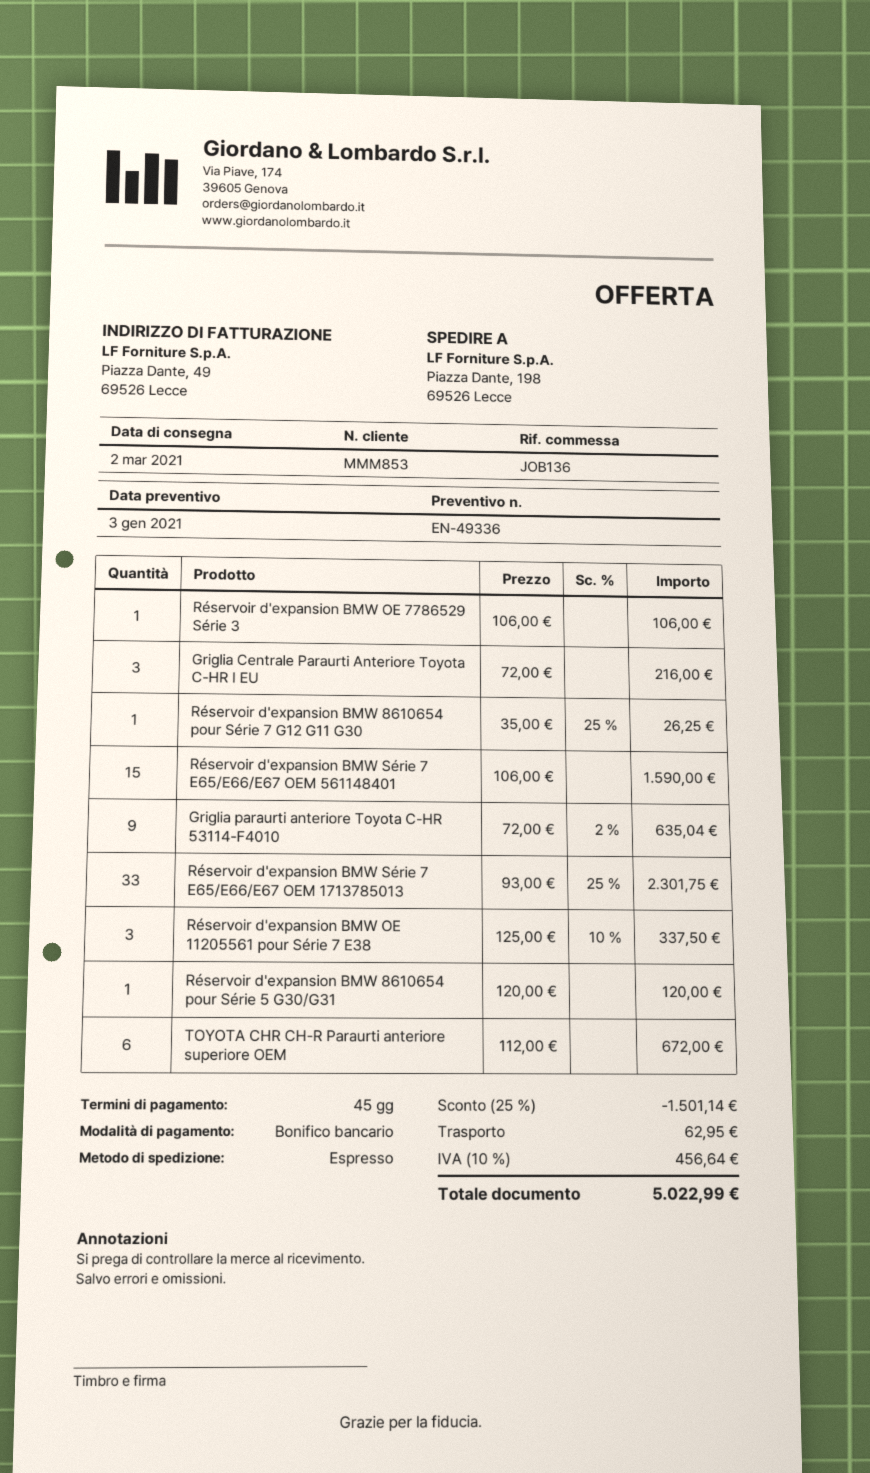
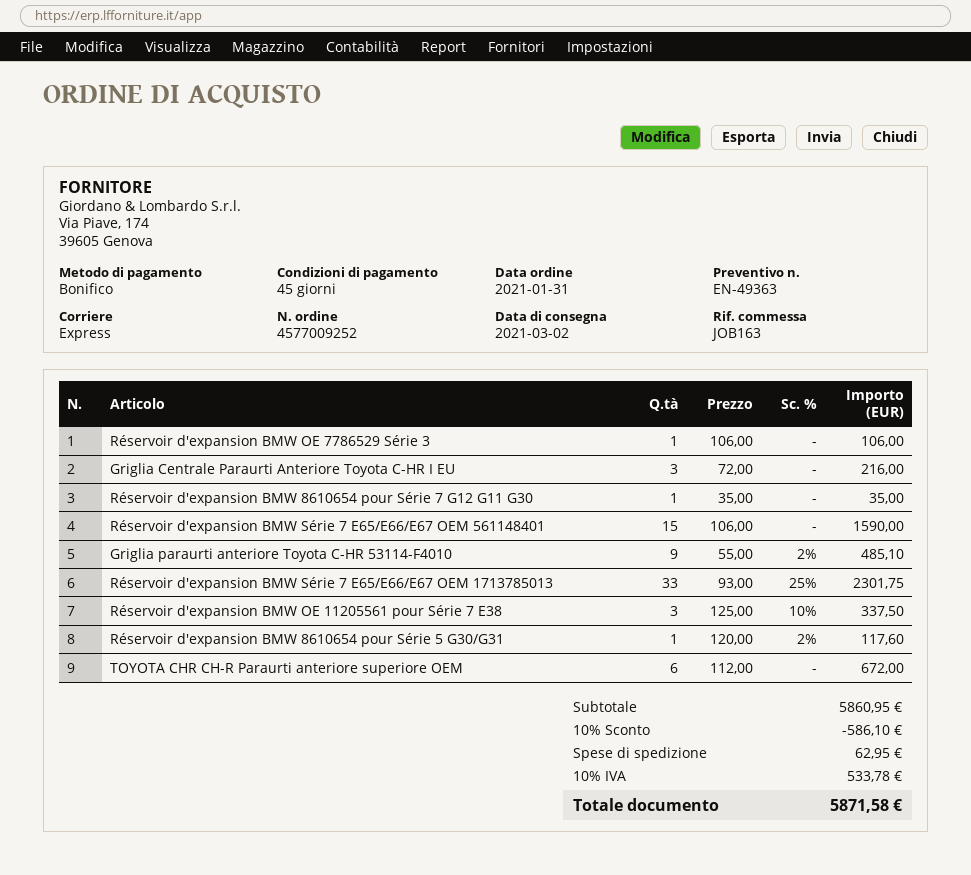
quote number: EN-49336 -> EN-49363
reference: JOB136 -> JOB163
Réservoir d'expansion BMW 8610654 pour Série 7 G12 G11 G30: 1 x 35.00 - 25% = 26.25 -> 1 x 35.00 = 35.00
Griglia paraurti anteriore Toyota C-HR 53114-F4010: 9 x 72.00 - 2% = 635.04 -> 9 x 55.00 - 2% = 485.10
Réservoir d'expansion BMW 8610654 pour Série 5 G30/G31: 1 x 120.00 = 120.00 -> 1 x 120.00 - 2% = 117.60
discount: 25% = 1501.14 -> 10% = 586.10
tax: 10% = 456.64 -> 10% = 533.78
total: 5022.99 -> 5871.58

